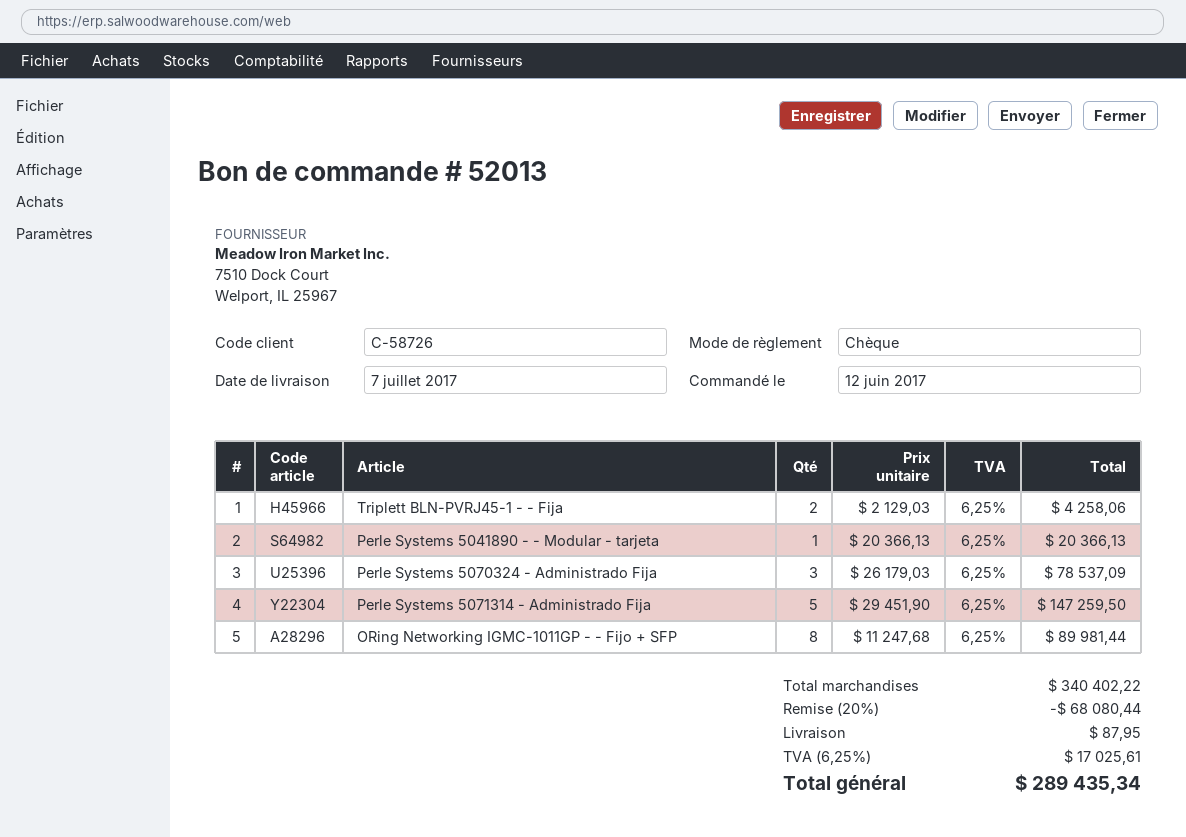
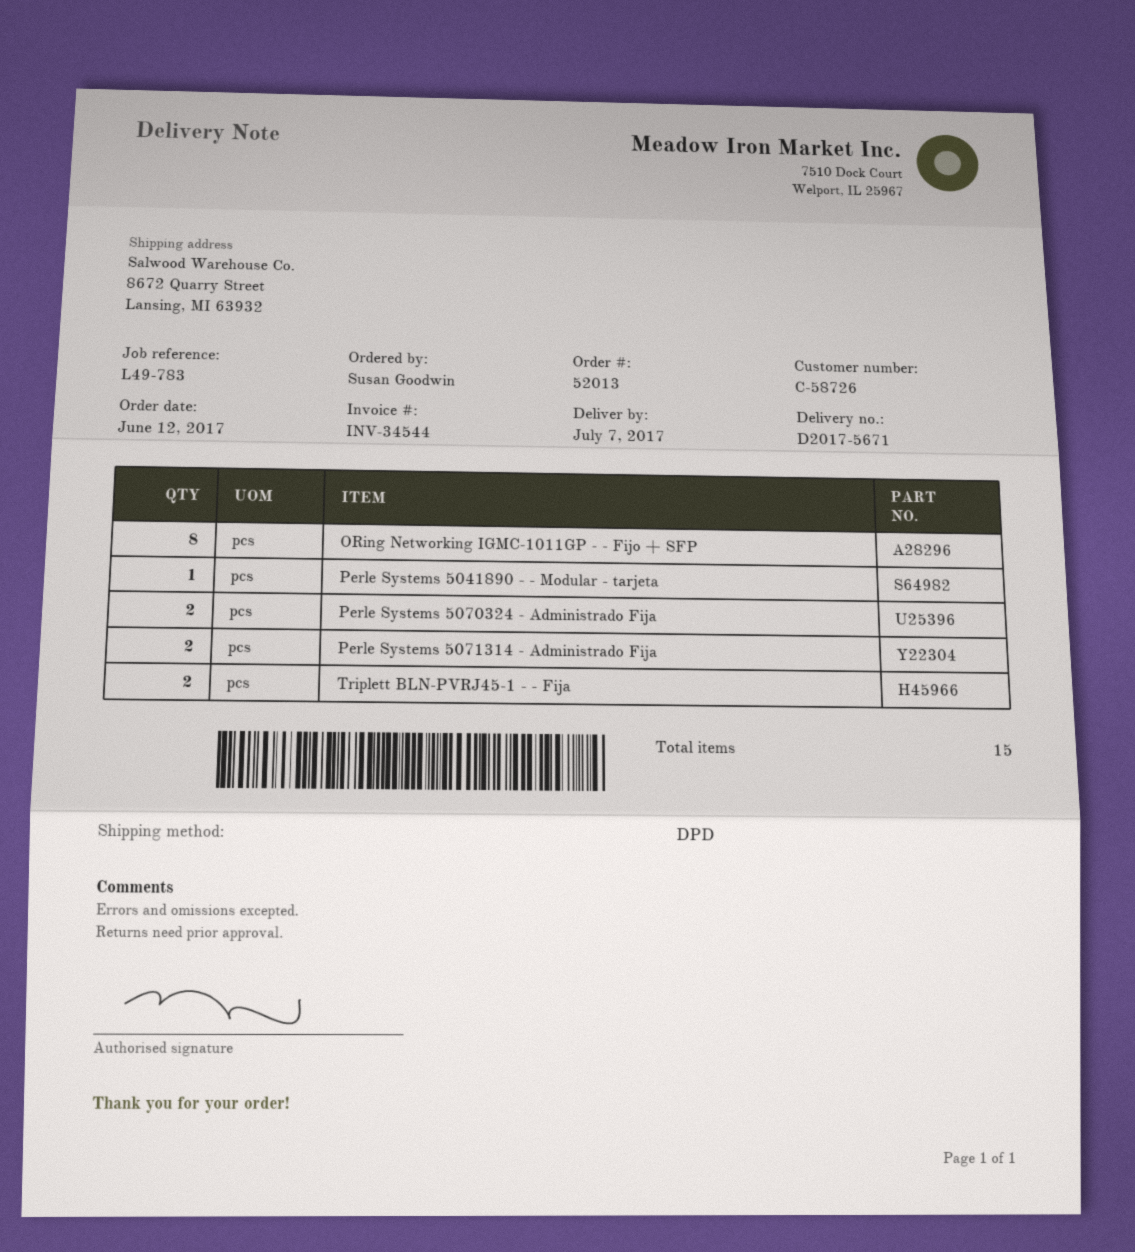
Perle Systems 5070324 - Administrado Fija: 3 -> 2
Perle Systems 5071314 - Administrado Fija: 5 -> 2

